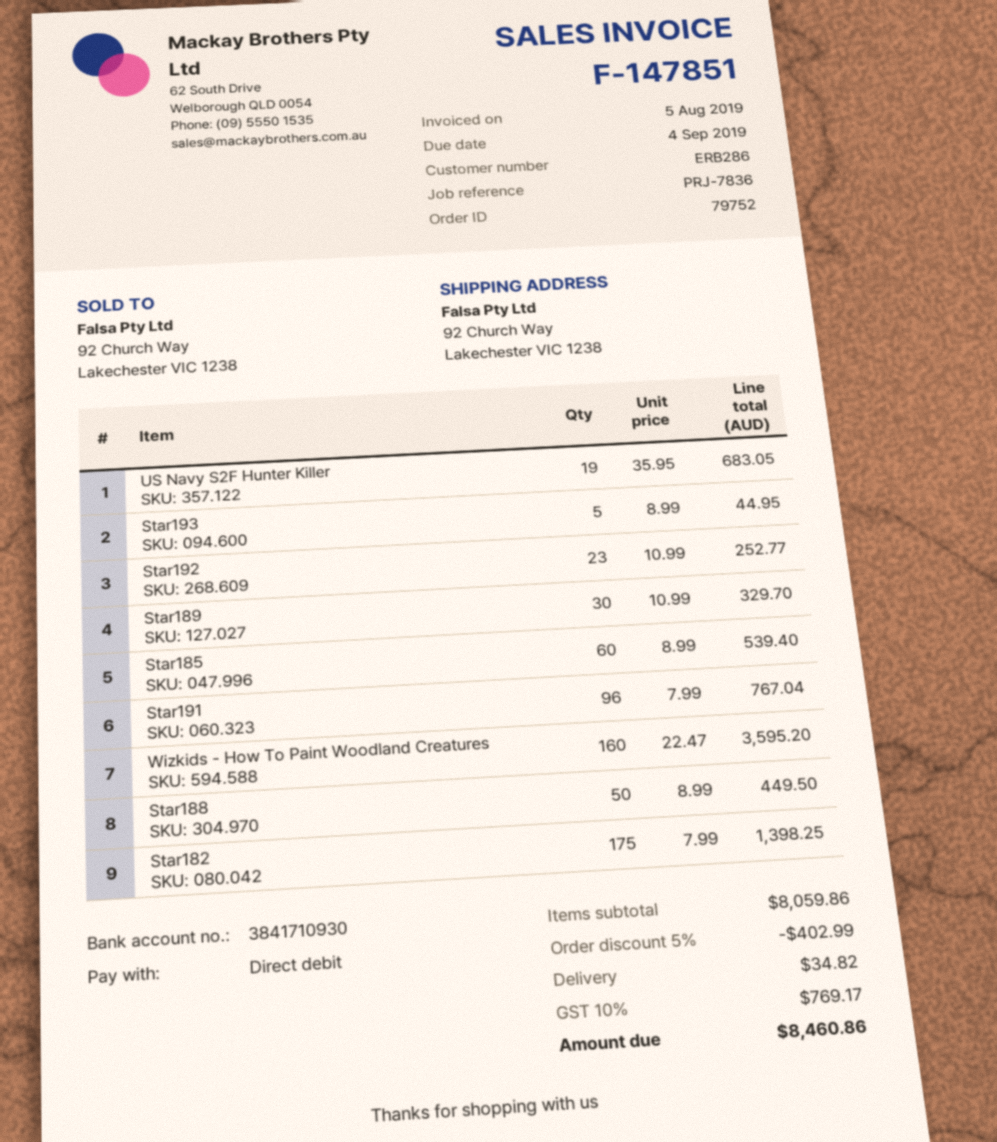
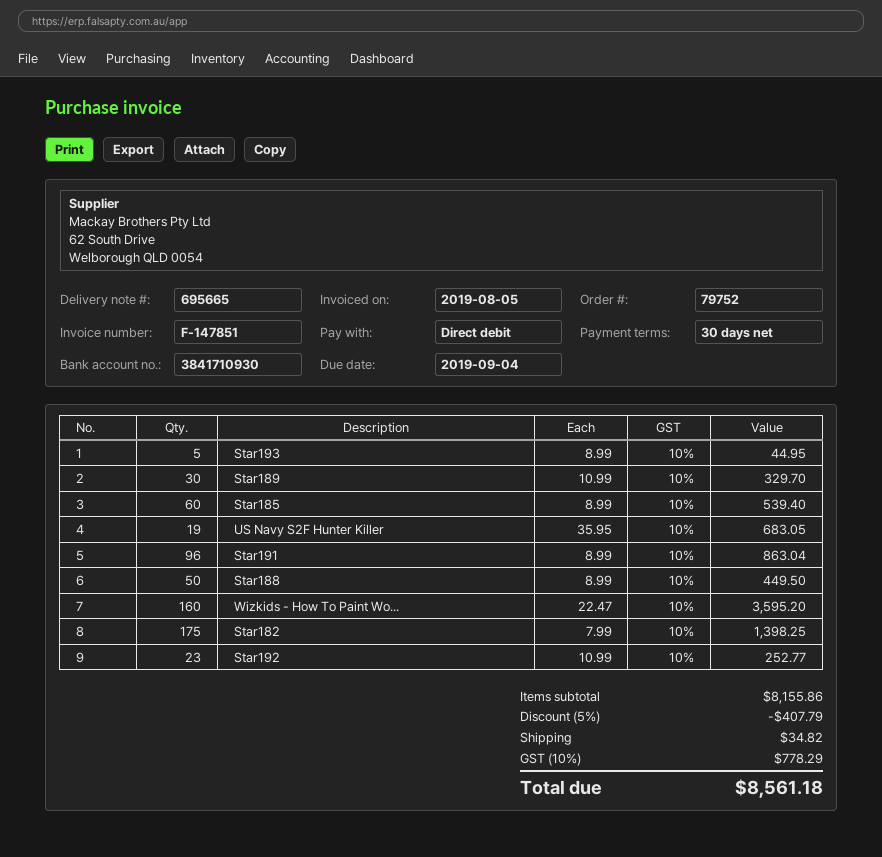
Star191: 96 x 7.99 = 767.04 -> 96 x 8.99 = 863.04
subtotal: 8059.86 -> 8155.86
discount: 5% = 402.99 -> 5% = 407.79
tax: 10% = 769.17 -> 10% = 778.29
total: 8460.86 -> 8561.18

